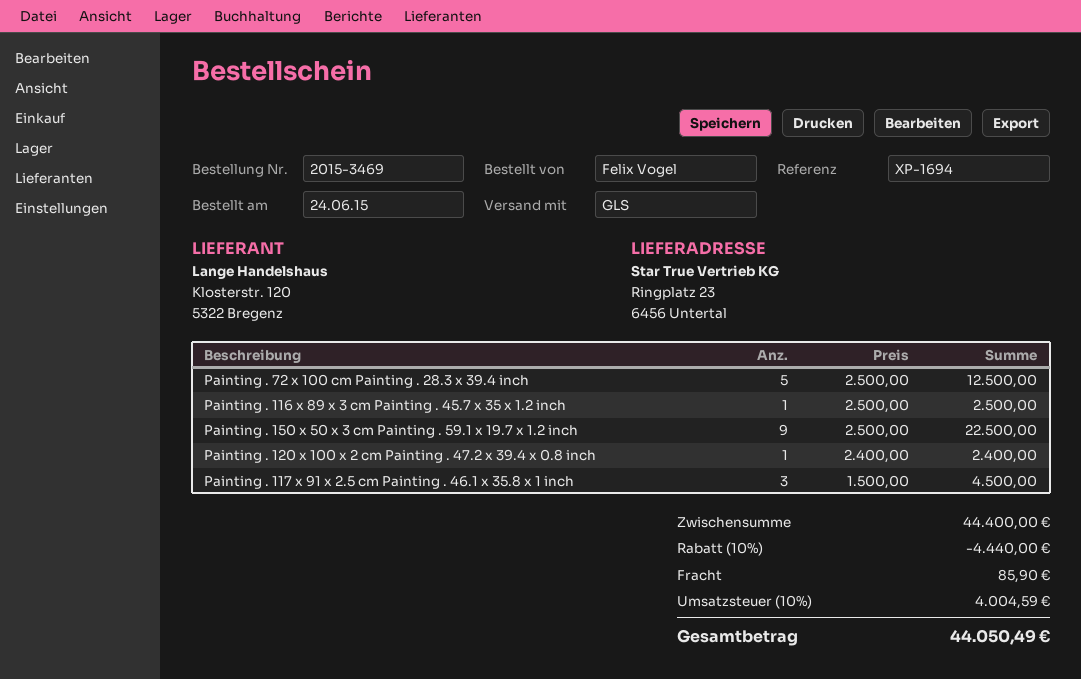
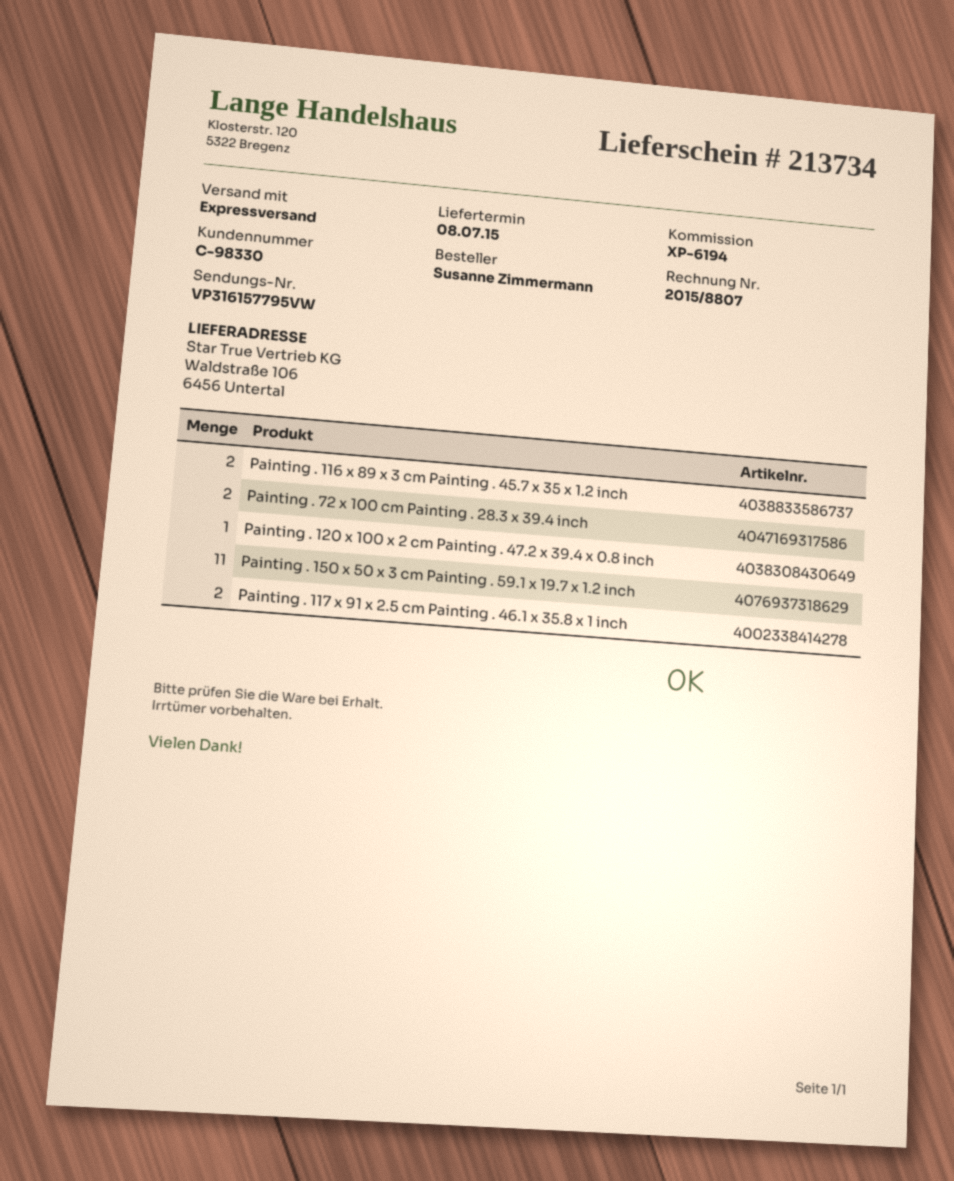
reference: XP-1694 -> XP-6194
ordered by: Felix Vogel -> Susanne Zimmermann
shipping method: GLS -> express
ship to: Ringplatz 23, 6456 Untertal -> Waldstraße 106, 6456 Untertal
Painting . 72 x 100 cm Painting . 28.3 x 39.4 inch: 5 -> 2
Painting . 116 x 89 x 3 cm Painting . 45.7 x 35 x 1.2 inch: 1 -> 2
Painting . 150 x 50 x 3 cm Painting . 59.1 x 19.7 x 1.2 inch: 9 -> 11
Painting . 117 x 91 x 2.5 cm Painting . 46.1 x 35.8 x 1 inch: 3 -> 2

